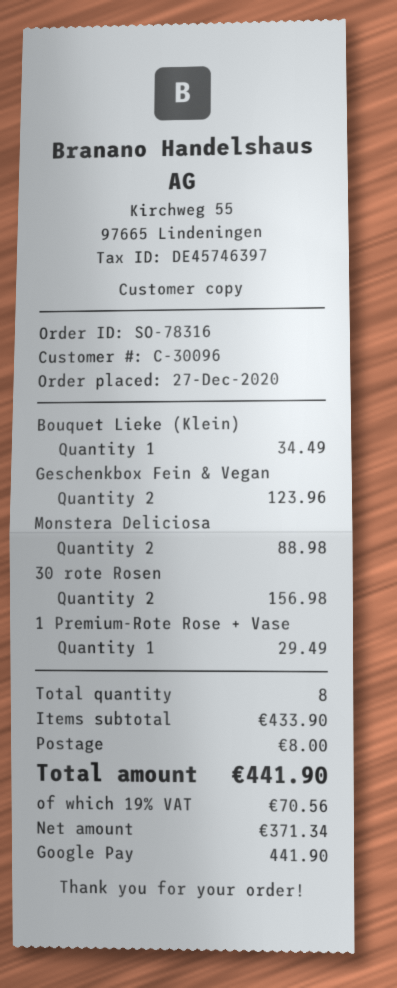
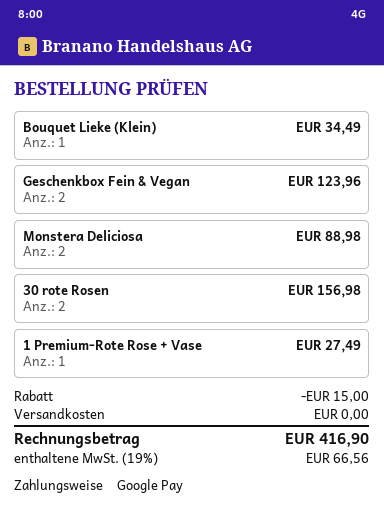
1 Premium-Rote Rose + Vase: 1 for 29.49 -> 1 for 27.49
discount: none -> 15.00
shipping: 8.00 -> 0.00
tax: 19% = 70.56 -> 19% = 66.56
total: 441.90 -> 416.90

